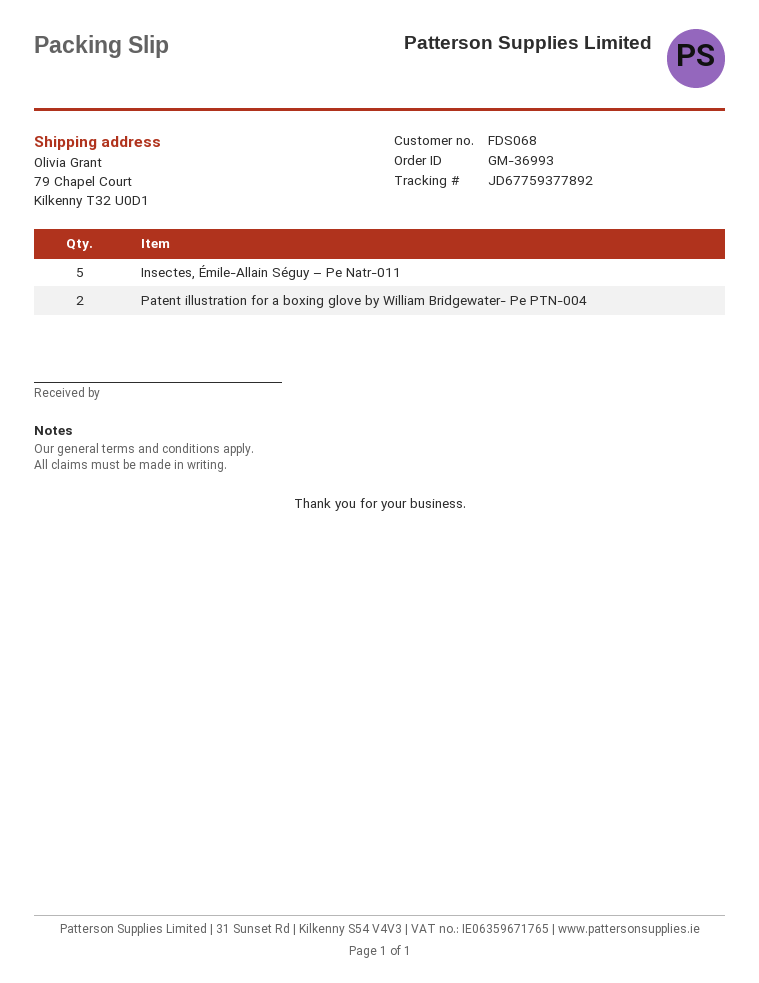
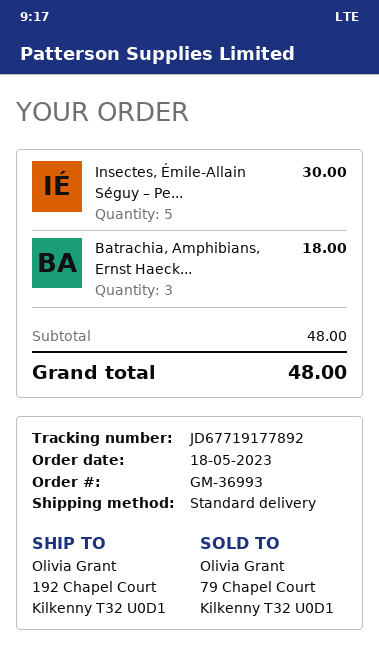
tracking number: JD67759377892 -> JD67719177892
ship to: 79 Chapel Court, Kilkenny T32 U0D1 -> 192 Chapel Court, Kilkenny T32 U0D1
Patent illustration for a boxing glove by William Bridgewater- Pe PTN-004: 2 -> none
Batrachia, Amphibians, Ernst Haeck...: none -> 3

